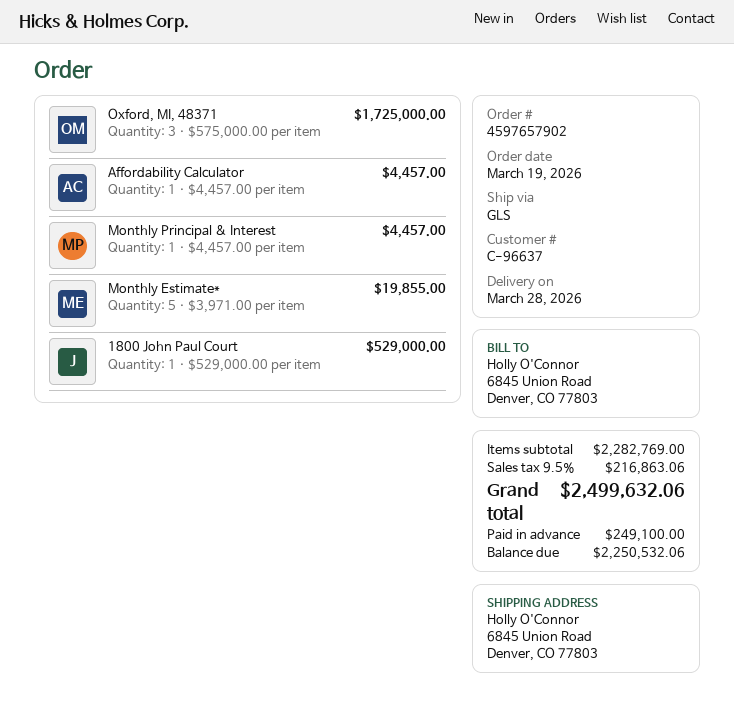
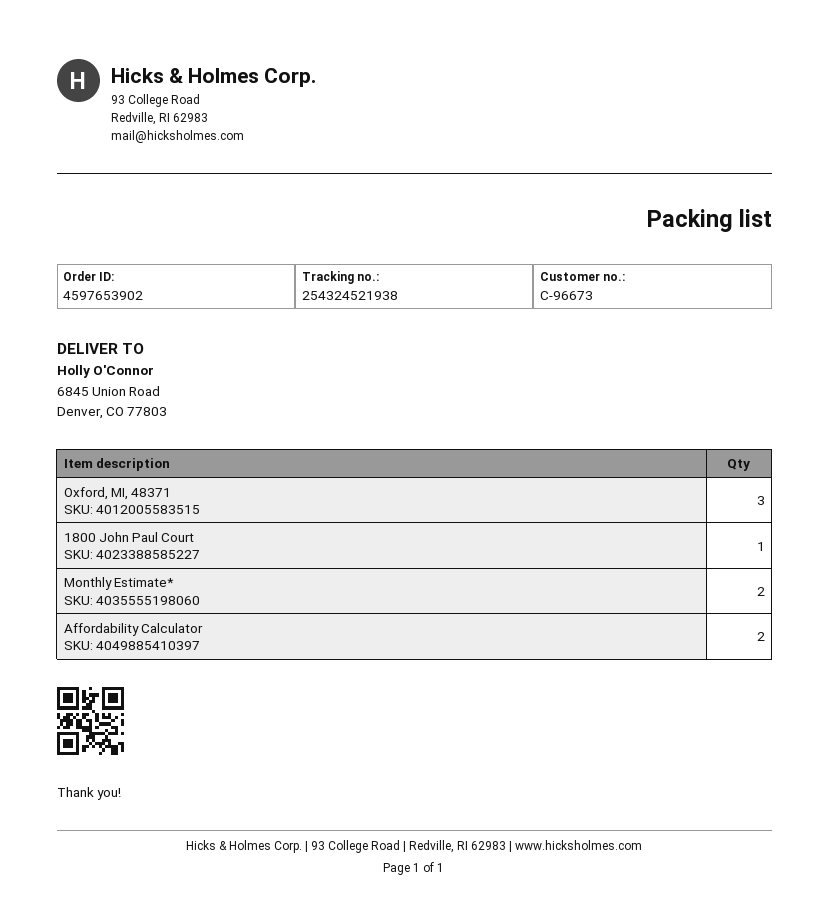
order number: 4597657902 -> 4597653902
customer number: C-96637 -> C-96673
Affordability Calculator: 1 -> 2
Monthly Principal & Interest: 1 -> none
Monthly Estimate*: 5 -> 2

